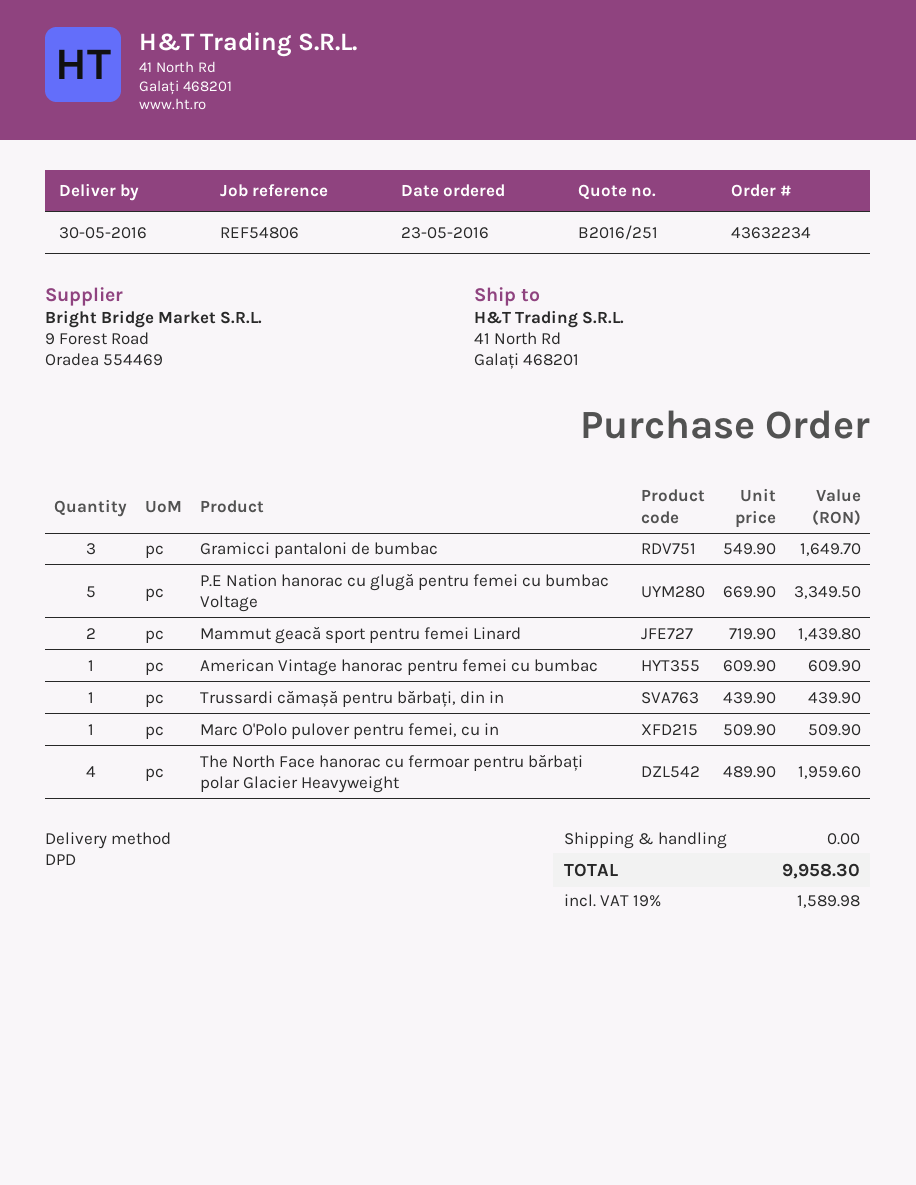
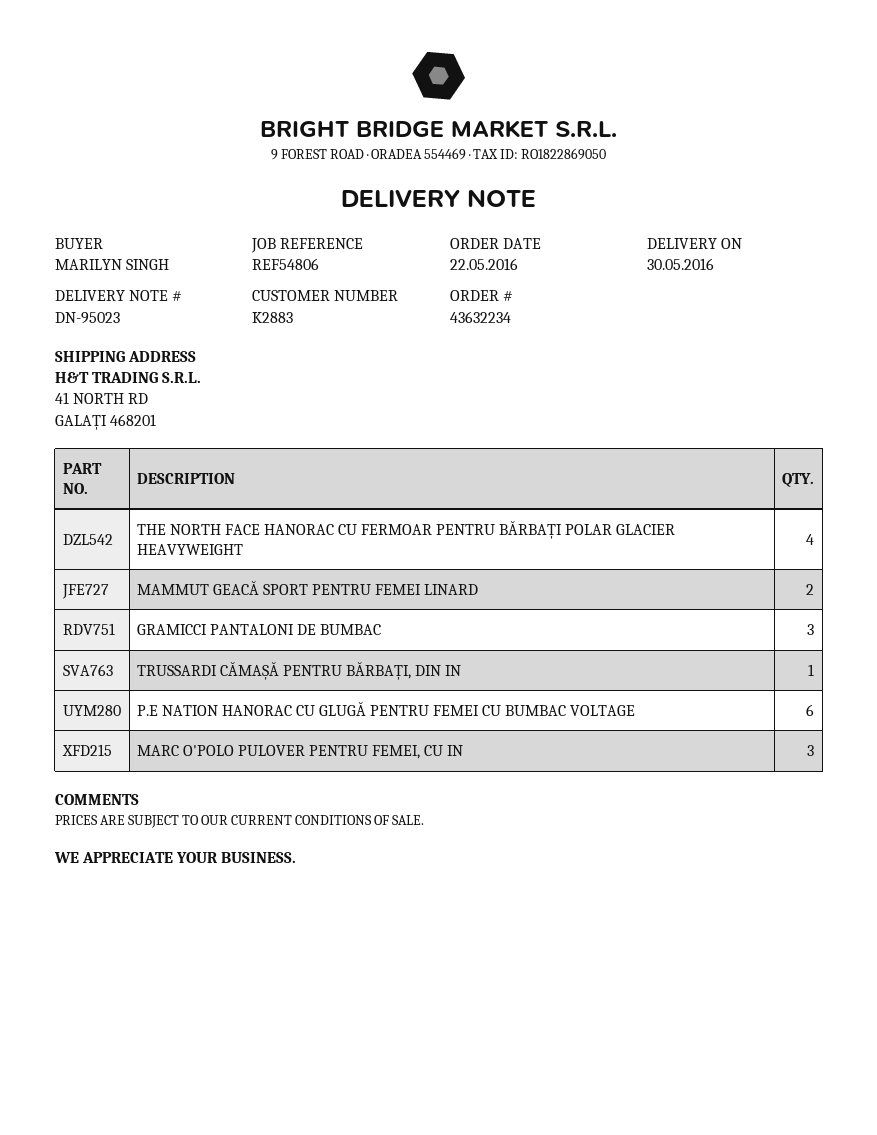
order date: 2016-05-23 -> 2016-05-22
P.E Nation hanorac cu glugă pentru femei cu bumbac Voltage: 5 -> 6
American Vintage hanorac pentru femei cu bumbac: 1 -> none
Marc O'Polo pulover pentru femei, cu in: 1 -> 3

